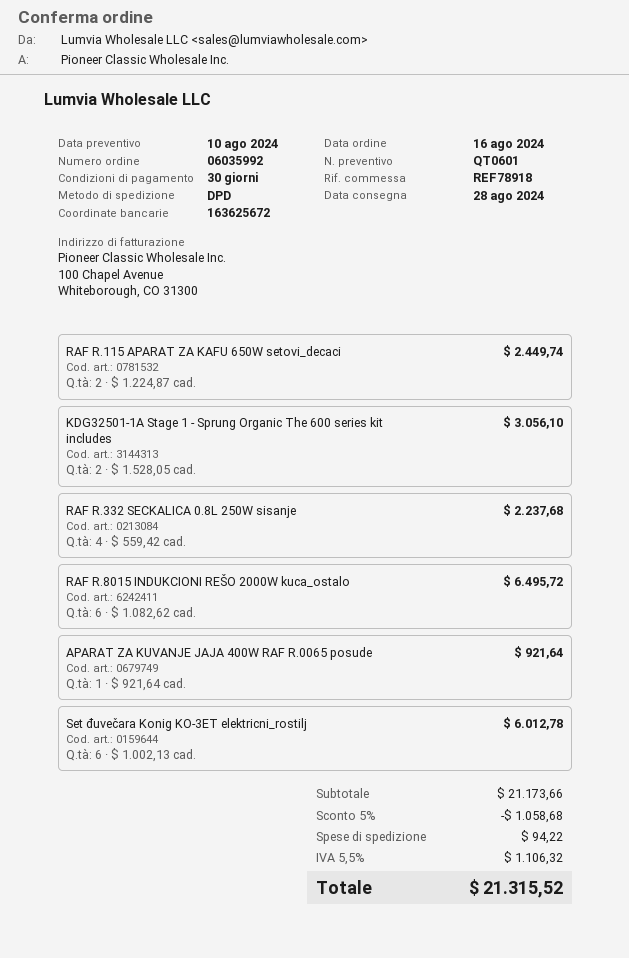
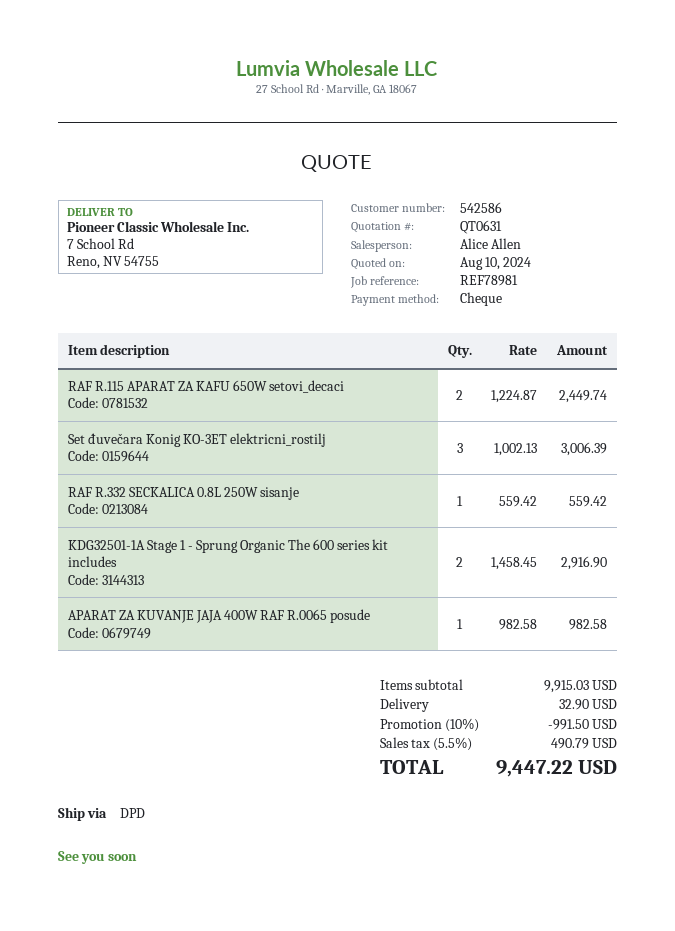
quote number: QT0601 -> QT0631
reference: REF78918 -> REF78981
KDG32501-1A Stage 1 - Sprung Organic The 600 series kit includes: 2 x 1528.05 = 3056.10 -> 2 x 1458.45 = 2916.90
RAF R.332 SECKALICA 0.8L 250W sisanje: 4 x 559.42 = 2237.68 -> 1 x 559.42 = 559.42
RAF R.8015 INDUKCIONI REŠO 2000W kuca_ostalo: 6 x 1082.62 = 6495.72 -> none
APARAT ZA KUVANJE JAJA 400W RAF R.0065 posude: 1 x 921.64 = 921.64 -> 1 x 982.58 = 982.58
Set đuvečara Konig KO-3ET elektricni_rostilj: 6 x 1002.13 = 6012.78 -> 3 x 1002.13 = 3006.39
subtotal: 21173.66 -> 9915.03
discount: 5% = 1058.68 -> 10% = 991.50
shipping: 94.22 -> 32.90
tax: 5.5% = 1106.32 -> 5.5% = 490.79
total: 21315.52 -> 9447.22

